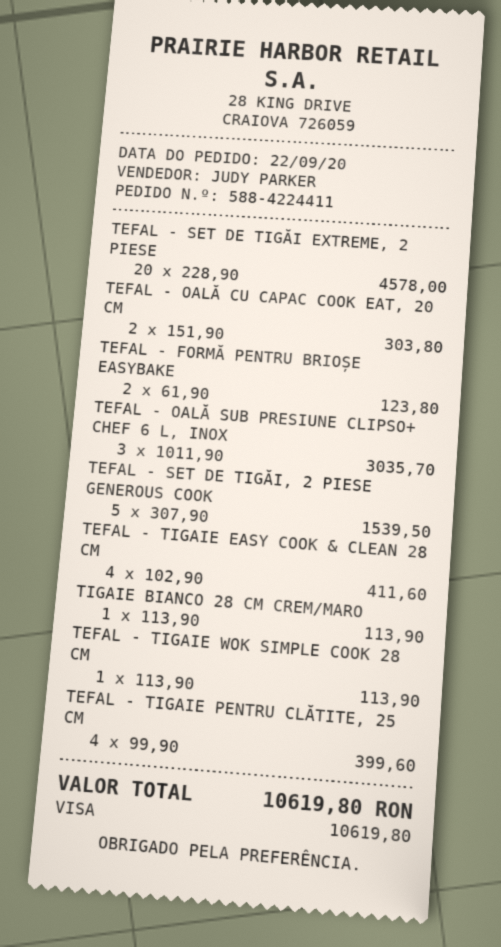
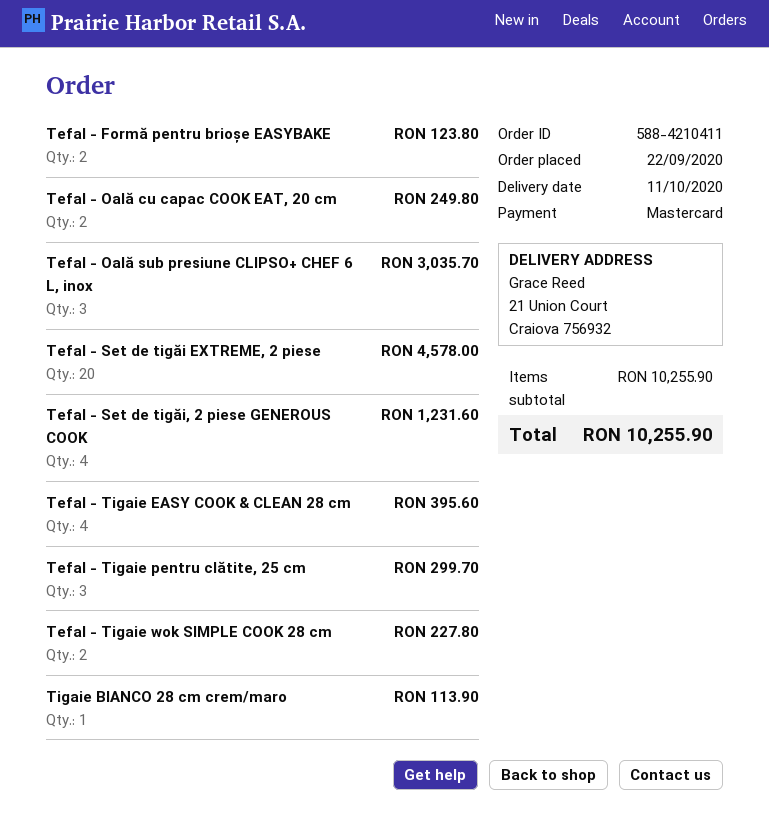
order number: 588-4224411 -> 588-4210411
payment method: Visa -> Mastercard
TEFAL - OALĂ CU CAPAC COOK EAT, 20 CM: 2 for 303.80 -> 2 for 249.80
TEFAL - SET DE TIGĂI, 2 PIESE GENEROUS COOK: 5 for 1539.50 -> 4 for 1231.60
TEFAL - TIGAIE EASY COOK & CLEAN 28 CM: 4 for 411.60 -> 4 for 395.60
TEFAL - TIGAIE WOK SIMPLE COOK 28 CM: 1 for 113.90 -> 2 for 227.80
TEFAL - TIGAIE PENTRU CLĂTITE, 25 CM: 4 for 399.60 -> 3 for 299.70
total: 10619.80 -> 10255.90

